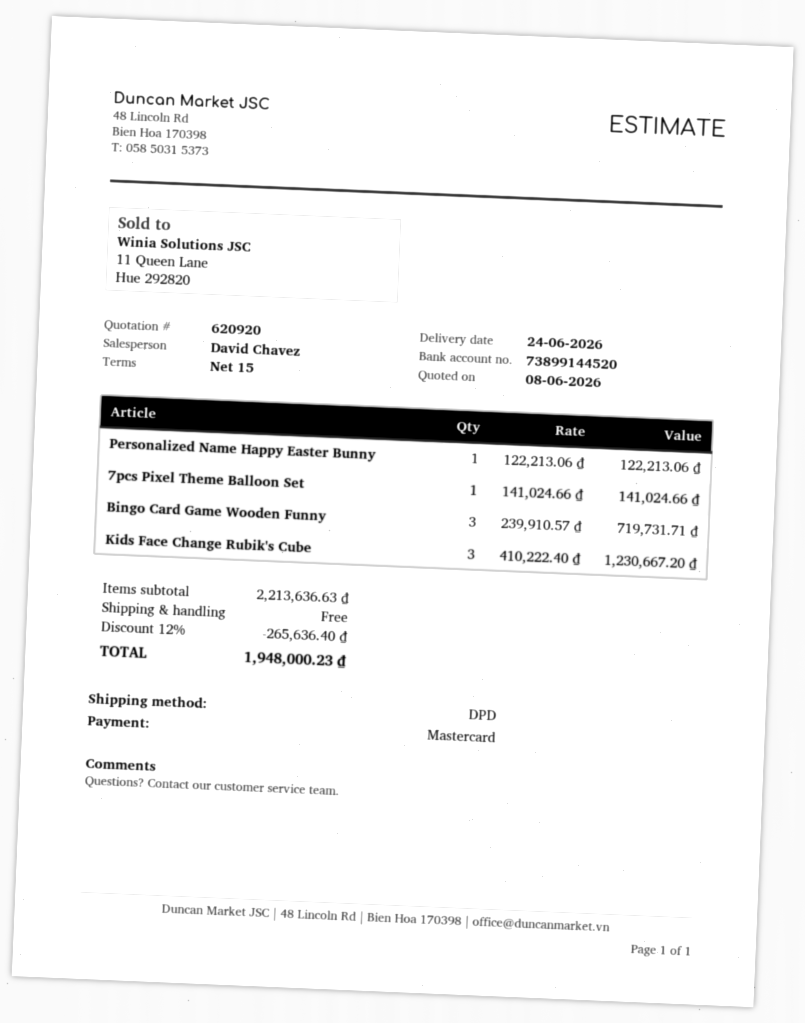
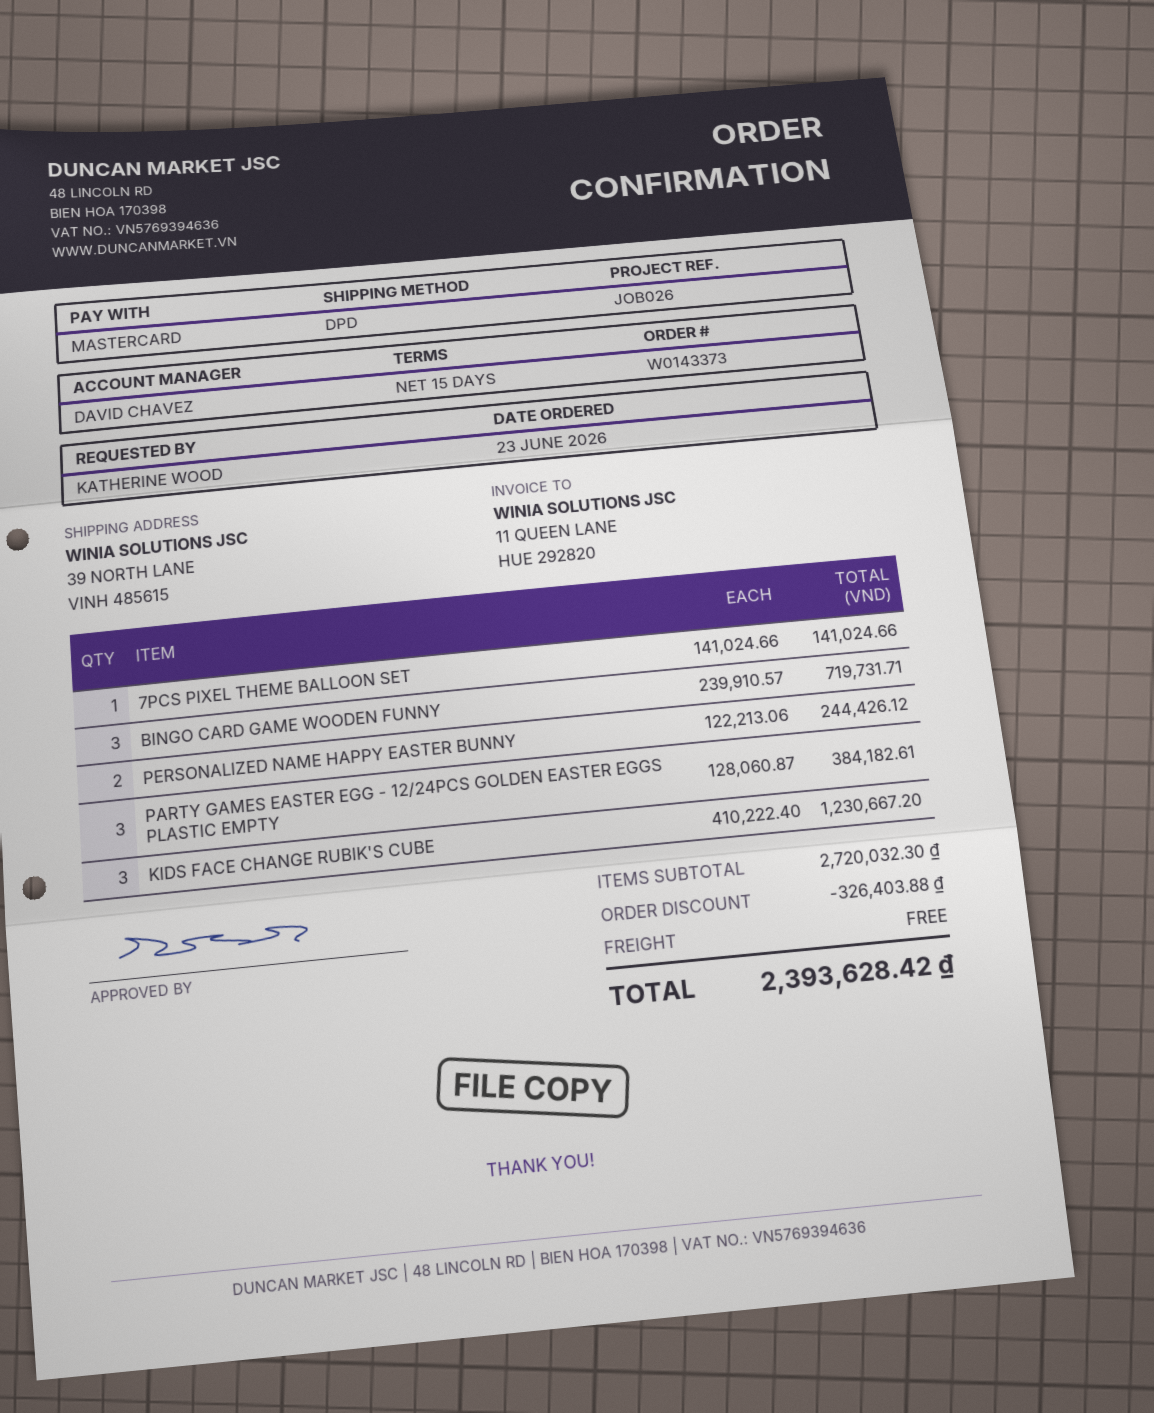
Personalized Name Happy Easter Bunny: 1 x 122213.06 = 122213.06 -> 2 x 122213.06 = 244426.12
PARTY GAMES EASTER EGG - 12/24PCS GOLDEN EASTER EGGS PLASTIC EMPTY: none -> 3 x 128060.87 = 384182.61
subtotal: 2213636.63 -> 2720032.30
discount: 265636.40 -> 326403.88
total: 1948000.23 -> 2393628.42

